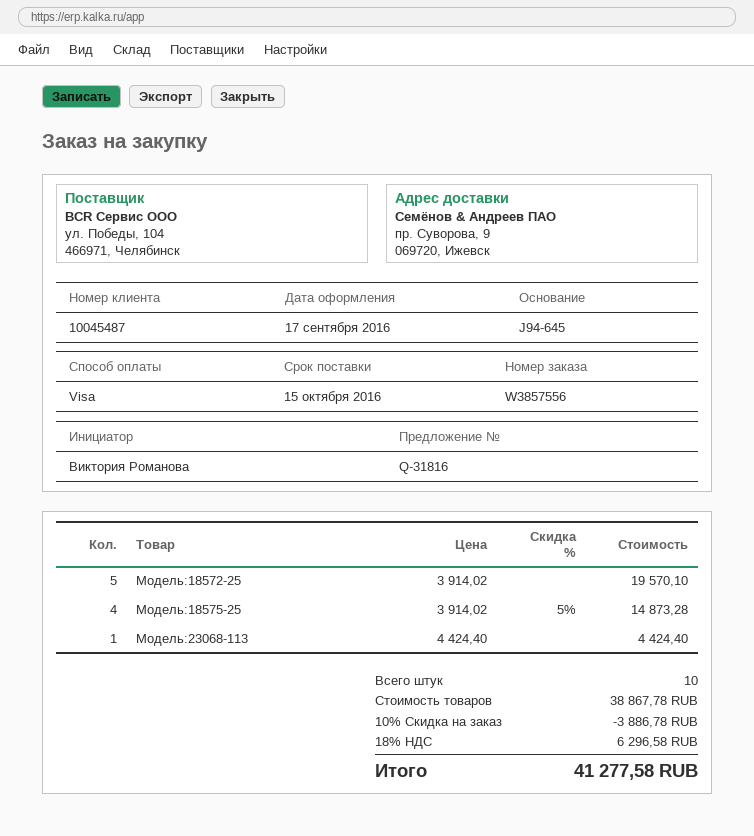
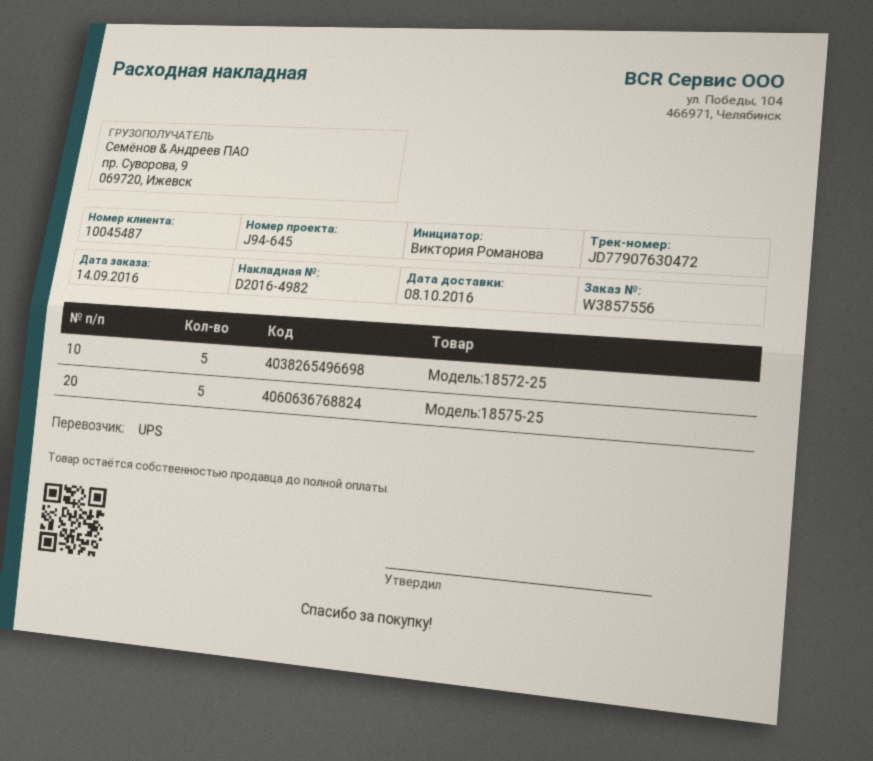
order date: 2016-09-17 -> 2016-09-14
delivery date: 2016-10-15 -> 2016-10-08
Модель:18575-25: 4 -> 5
Модель:23068-113: 1 -> none

